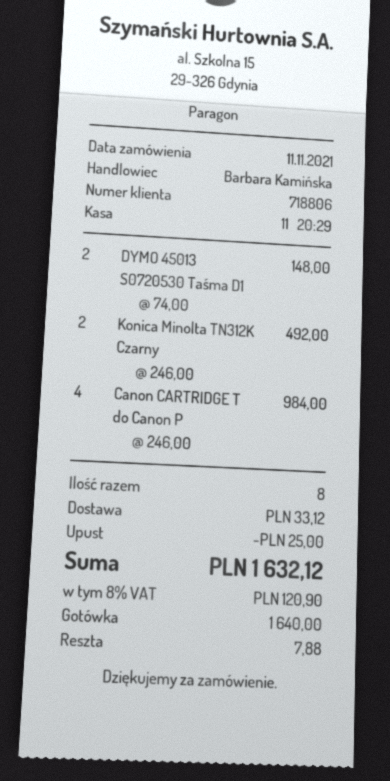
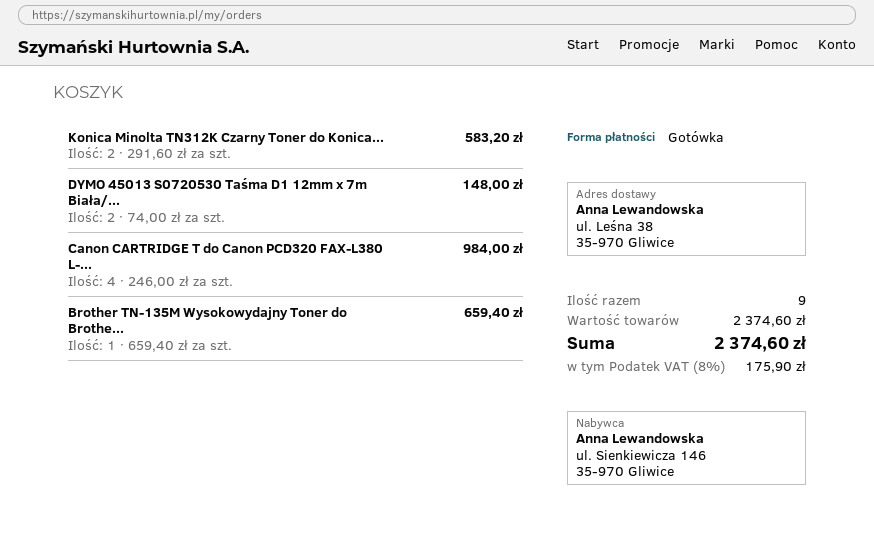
Konica Minolta TN312K Czarny: 2 x 246.00 = 492.00 -> 2 x 291.60 = 583.20
Brother TN-135M Wysokowydajny Toner do Brothe...: none -> 1 x 659.40 = 659.40
total quantity: 8 -> 9
discount: 25.00 -> none
shipping: 33.12 -> none
tax: 8% = 120.90 -> 8% = 175.90
total: 1632.12 -> 2374.60

